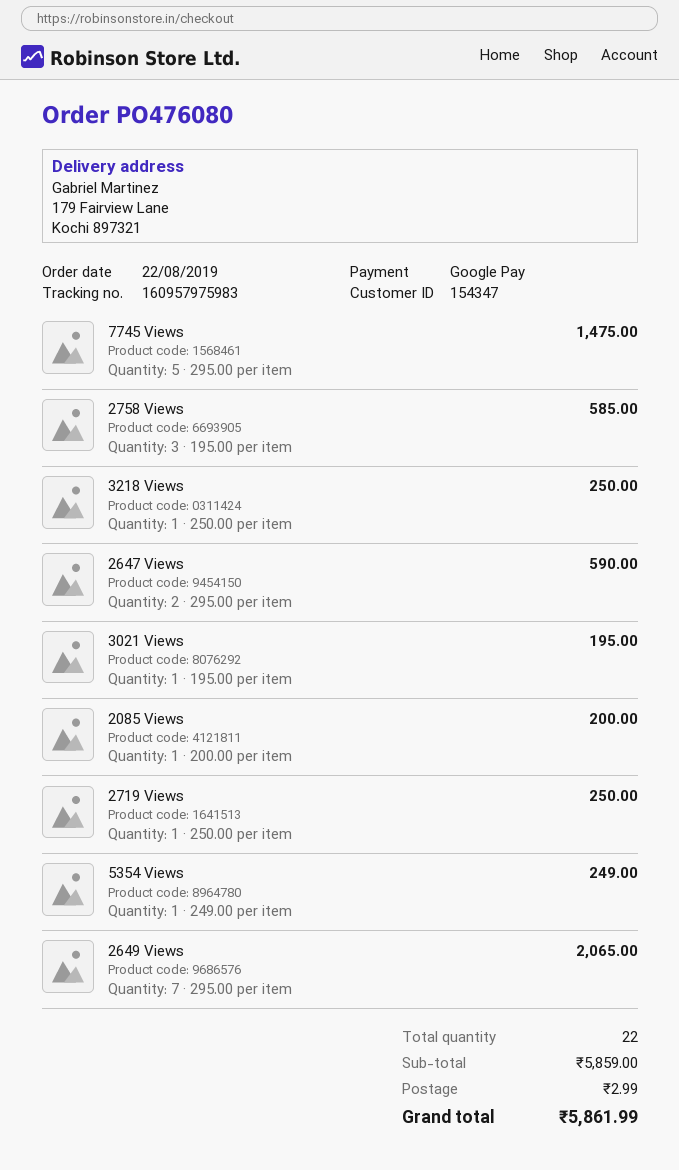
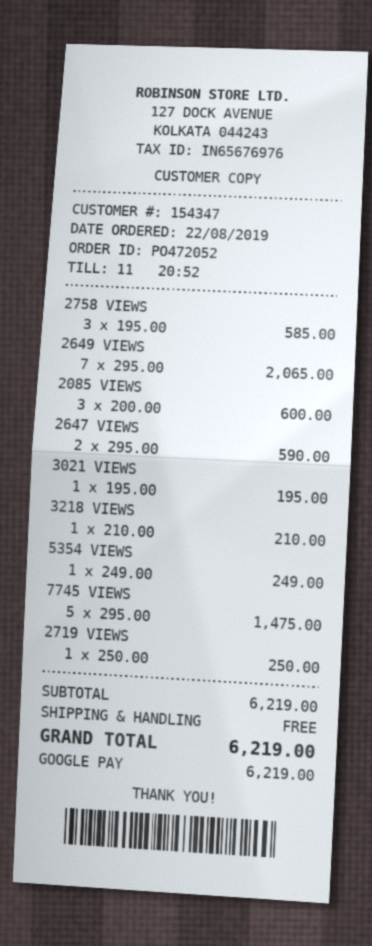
order number: PO476080 -> PO472052
3218 Views: 1 x 250.00 = 250.00 -> 1 x 210.00 = 210.00
2085 Views: 1 x 200.00 = 200.00 -> 3 x 200.00 = 600.00
subtotal: 5859.00 -> 6219.00
shipping: 2.99 -> 0.00
total: 5861.99 -> 6219.00

